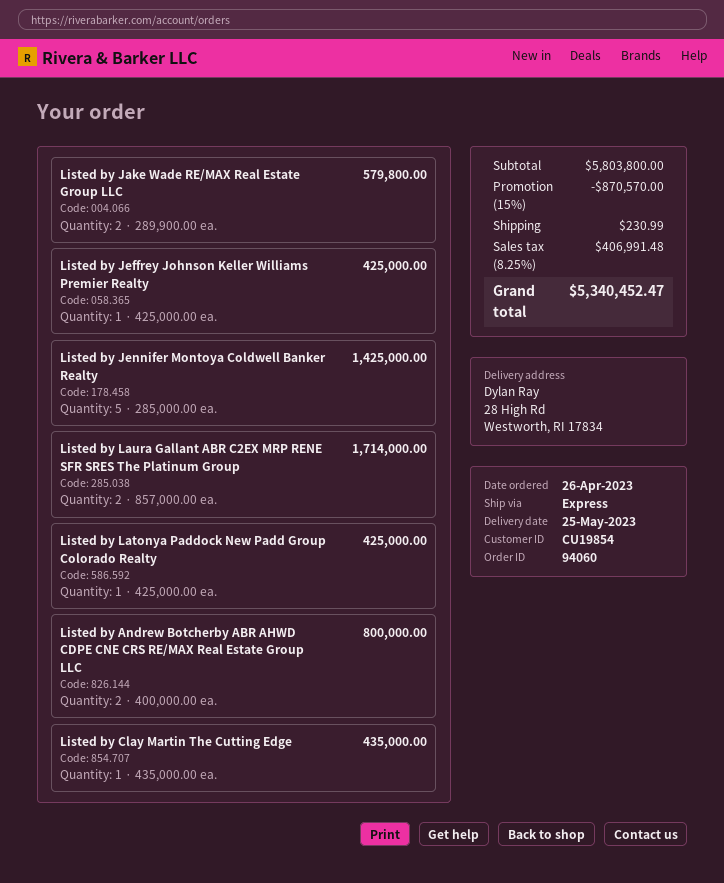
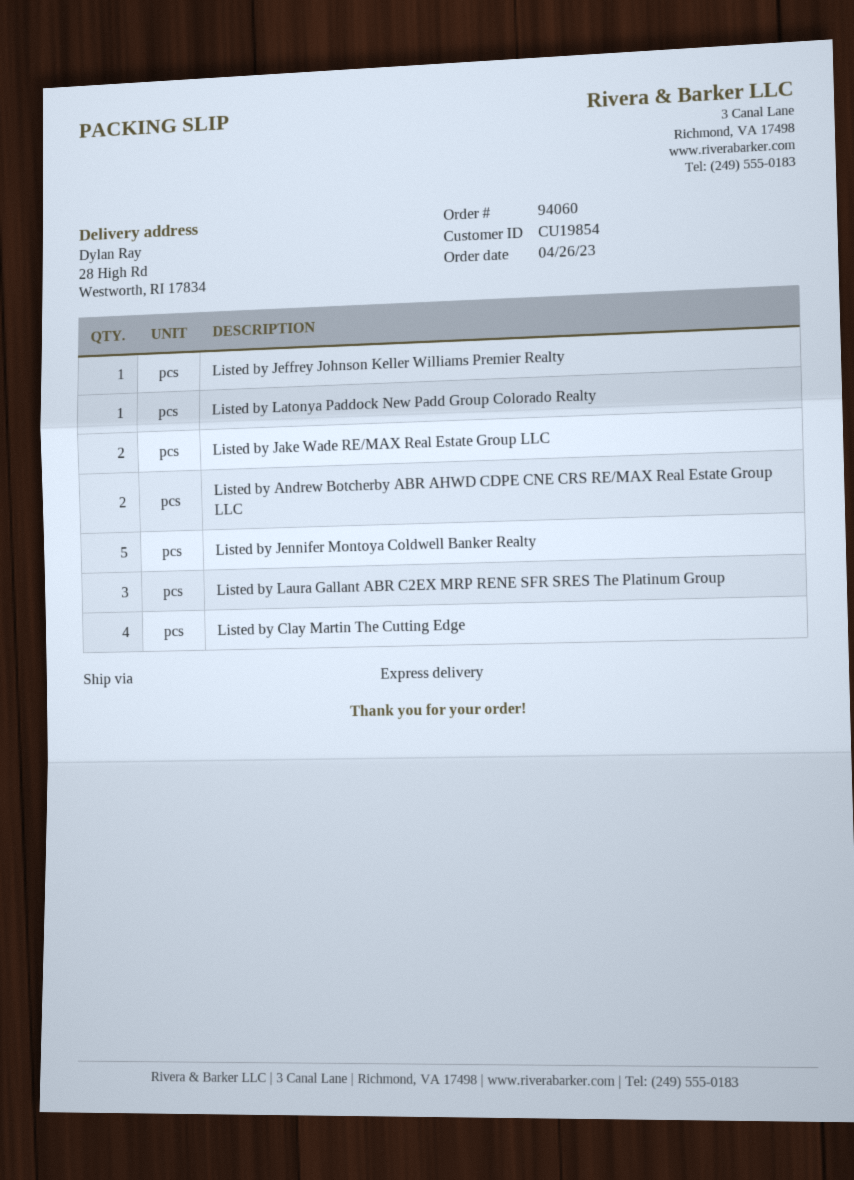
Listed by Laura Gallant ABR C2EX MRP RENE SFR SRES The Platinum Group: 2 -> 3
Listed by Clay Martin The Cutting Edge: 1 -> 4

